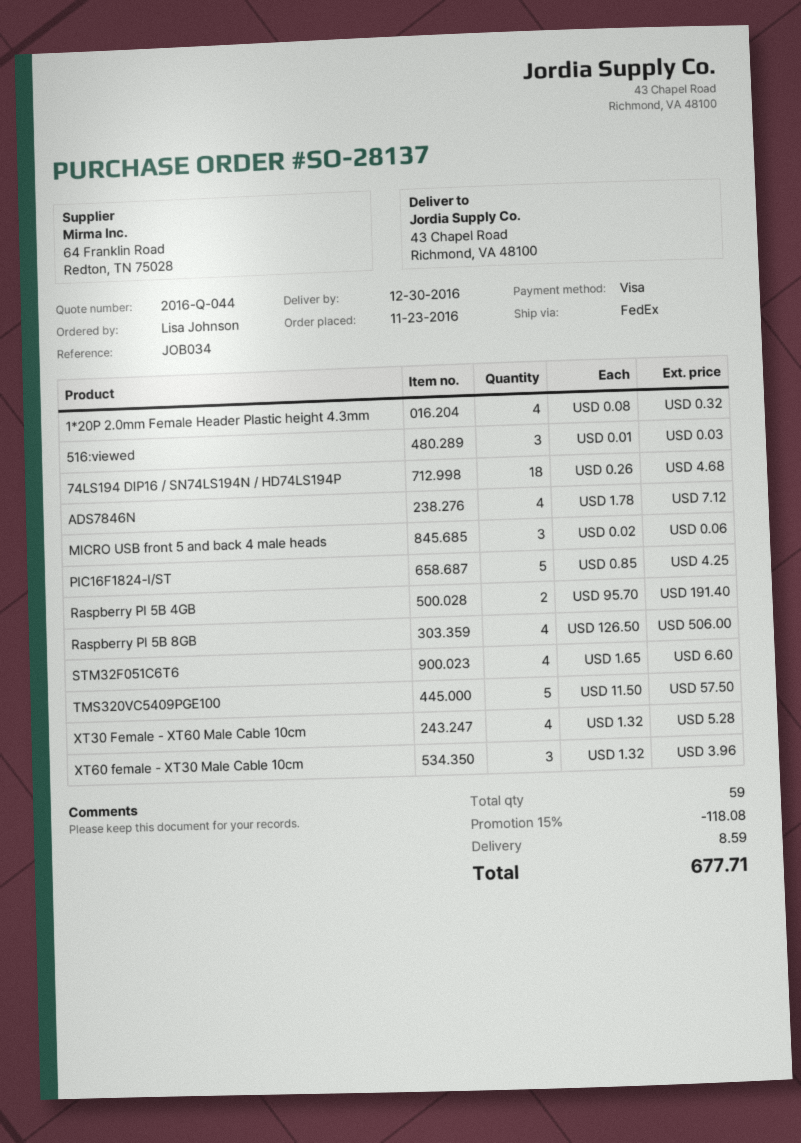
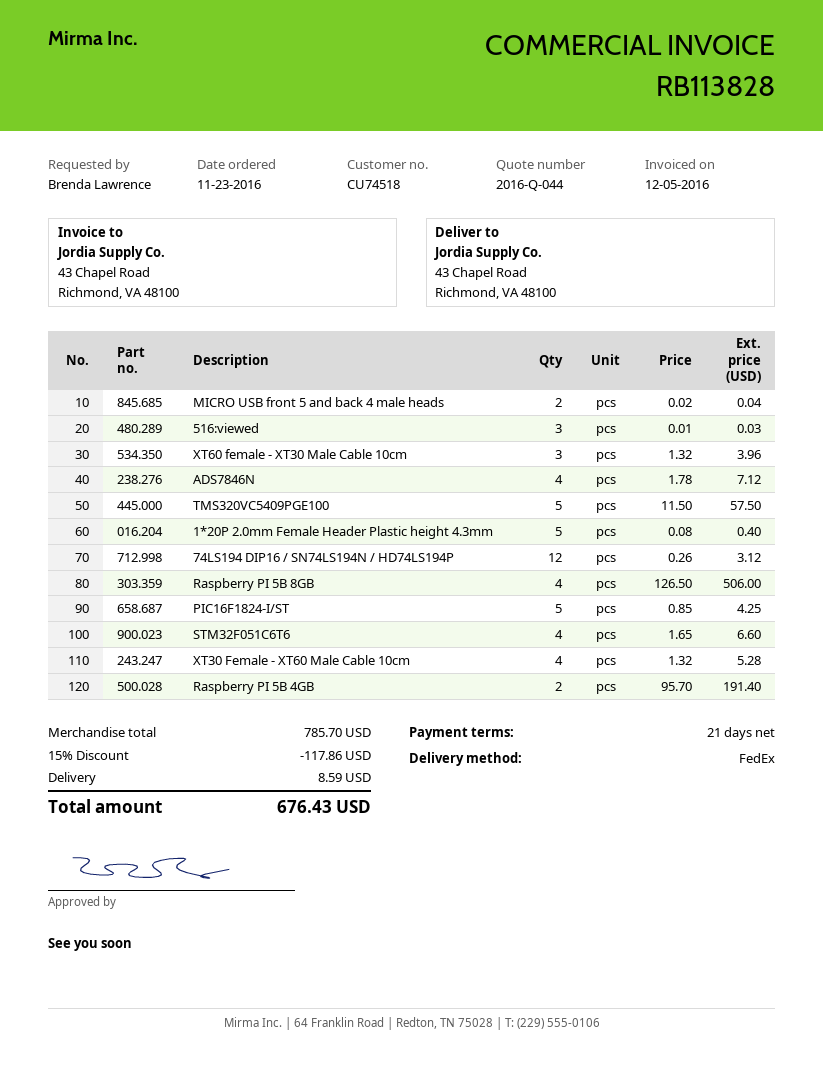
ordered by: Lisa Johnson -> Brenda Lawrence
1*20P 2.0mm Female Header Plastic height 4.3mm: 4 x 0.08 = 0.32 -> 5 x 0.08 = 0.40
74LS194 DIP16 / SN74LS194N / HD74LS194P: 18 x 0.26 = 4.68 -> 12 x 0.26 = 3.12
MICRO USB front 5 and back 4 male heads: 3 x 0.02 = 0.06 -> 2 x 0.02 = 0.04
discount: 15% = 118.08 -> 15% = 117.86
total: 677.71 -> 676.43

